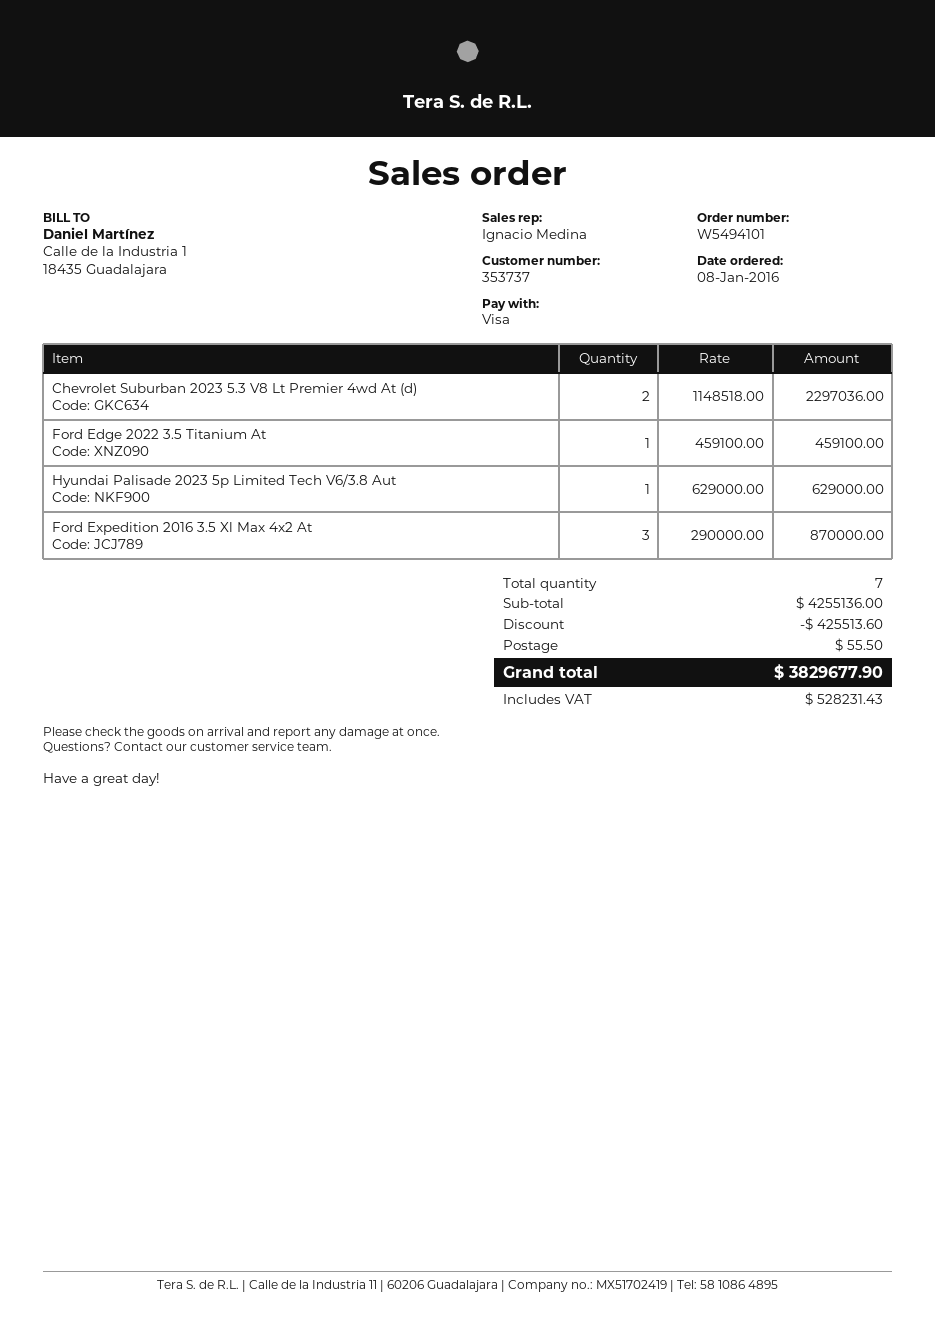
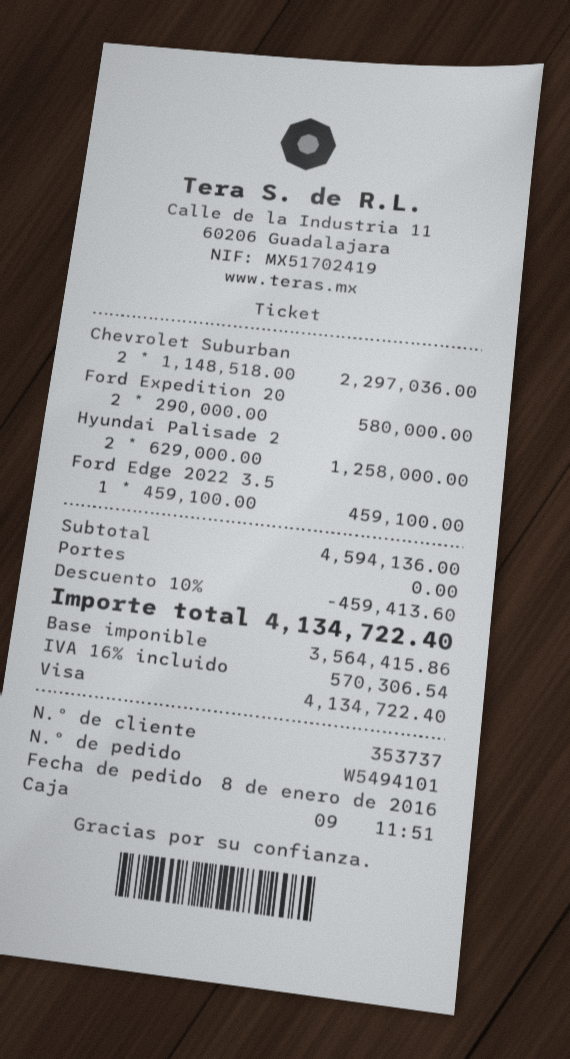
Hyundai Palisade 2023 5p Limited Tech V6/3.8 Aut: 1 x 629000.00 = 629000.00 -> 2 x 629000.00 = 1258000.00
Ford Expedition 2016 3.5 Xl Max 4x2 At: 3 x 290000.00 = 870000.00 -> 2 x 290000.00 = 580000.00
subtotal: 4255136.00 -> 4594136.00
discount: 425513.60 -> 459413.60
shipping: 55.50 -> 0.00
tax: 528231.43 -> 570306.54
total: 3829677.90 -> 4134722.40

